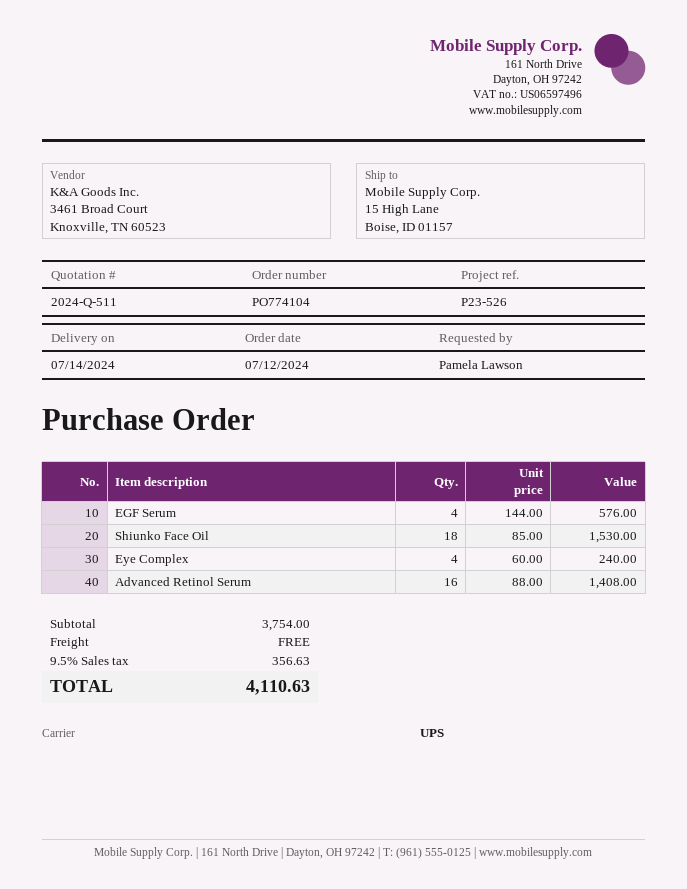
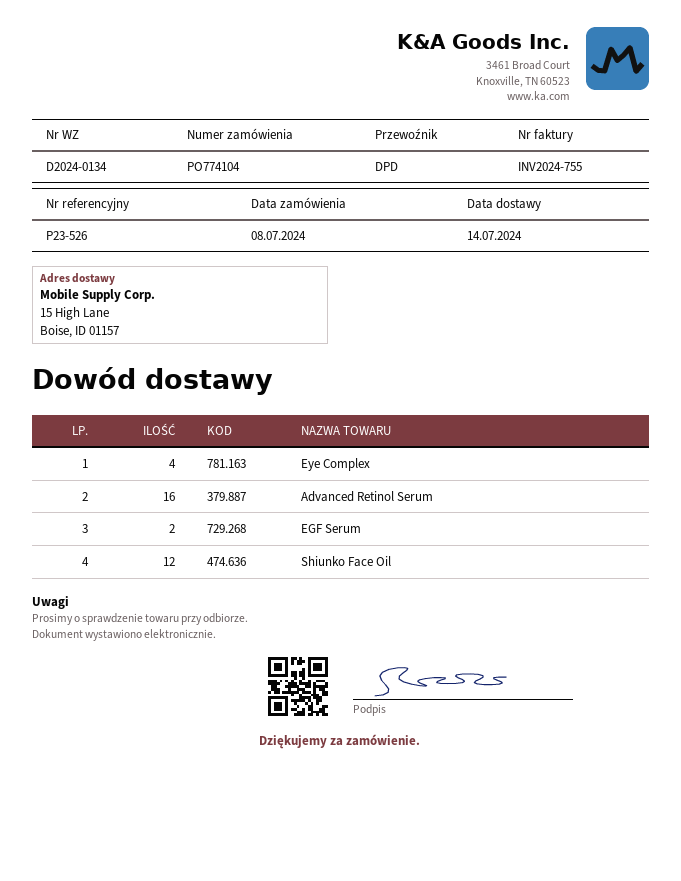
order date: 2024-07-12 -> 2024-07-08
shipping method: UPS -> DPD
EGF Serum: 4 -> 2
Shiunko Face Oil: 18 -> 12

